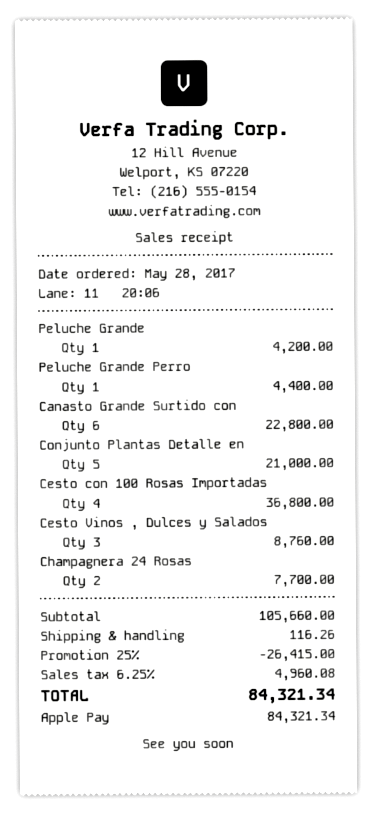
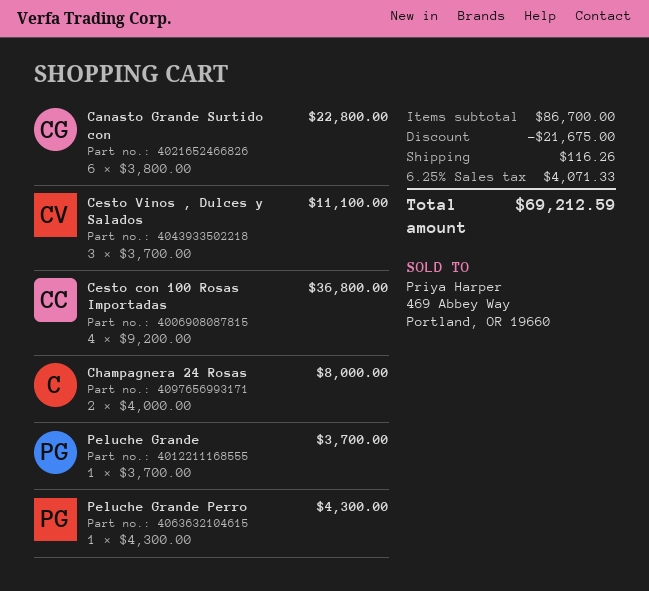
Peluche Grande: 1 for 4200.00 -> 1 for 3700.00
Peluche Grande Perro: 1 for 4400.00 -> 1 for 4300.00
Conjunto Plantas Detalle en: 5 for 21000.00 -> none
Cesto Vinos , Dulces y Salados: 3 for 8760.00 -> 3 for 11100.00
Champagnera 24 Rosas: 2 for 7700.00 -> 2 for 8000.00
subtotal: 105660.00 -> 86700.00
discount: 26415.00 -> 21675.00
tax: 6.25% = 4960.08 -> 6.25% = 4071.33
total: 84321.34 -> 69212.59

